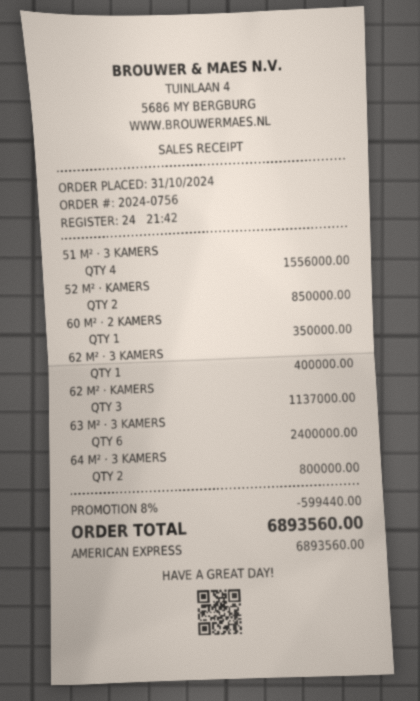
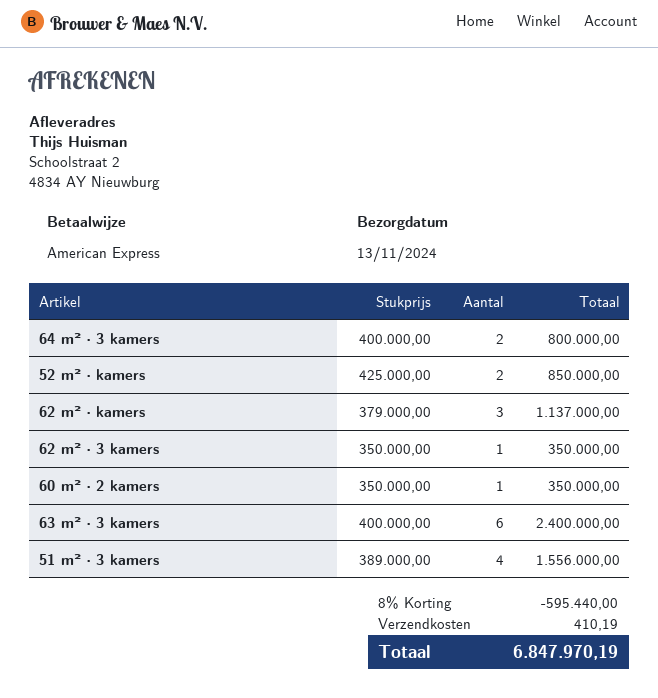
62 M² · 3 KAMERS: 1 for 400000.00 -> 1 for 350000.00
discount: 8% = 599440.00 -> 8% = 595440.00
shipping: none -> 410.19
total: 6893560.00 -> 6847970.19

